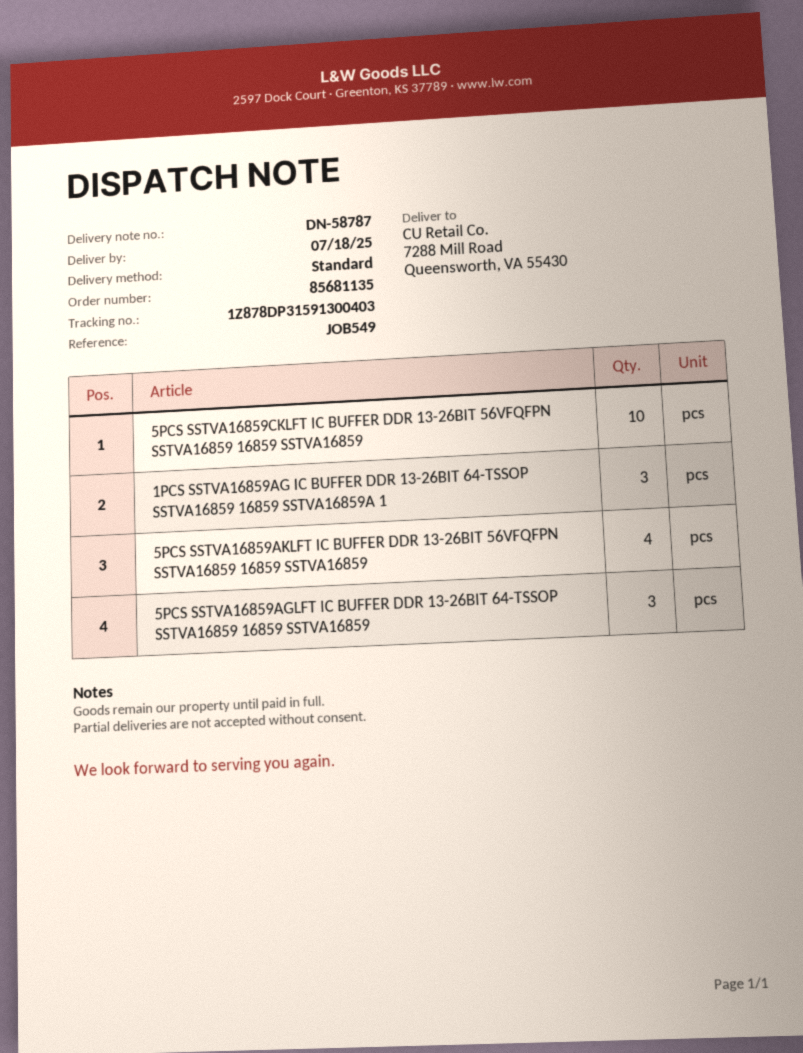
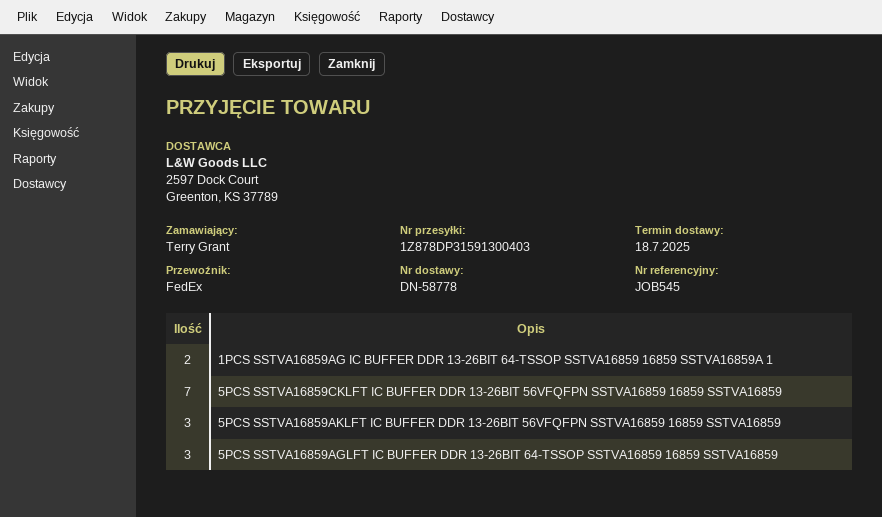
delivery note number: DN-58787 -> DN-58778
reference: JOB549 -> JOB545
shipping method: standard -> FedEx
5PCS SSTVA16859CKLFT IC BUFFER DDR 13-26BIT 56VFQFPN SSTVA16859 16859 SSTVA16859: 10 -> 7
1PCS SSTVA16859AG IC BUFFER DDR 13-26BIT 64-TSSOP SSTVA16859 16859 SSTVA16859A 1: 3 -> 2
5PCS SSTVA16859AKLFT IC BUFFER DDR 13-26BIT 56VFQFPN SSTVA16859 16859 SSTVA16859: 4 -> 3

